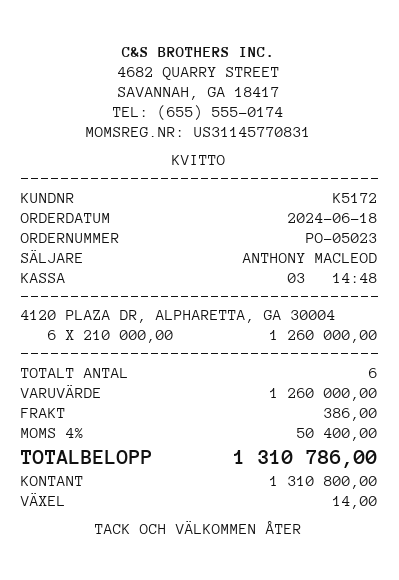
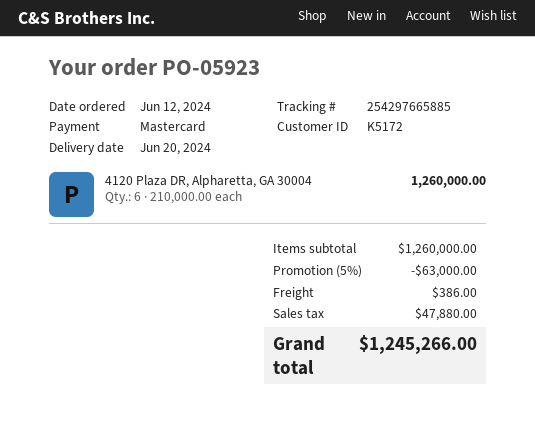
order number: PO-05023 -> PO-05923
order date: 2024-06-18 -> 2024-06-12
payment method: cash -> Mastercard
discount: none -> 5% = 63000.00
tax: 50400.00 -> 47880.00
total: 1310786.00 -> 1245266.00

